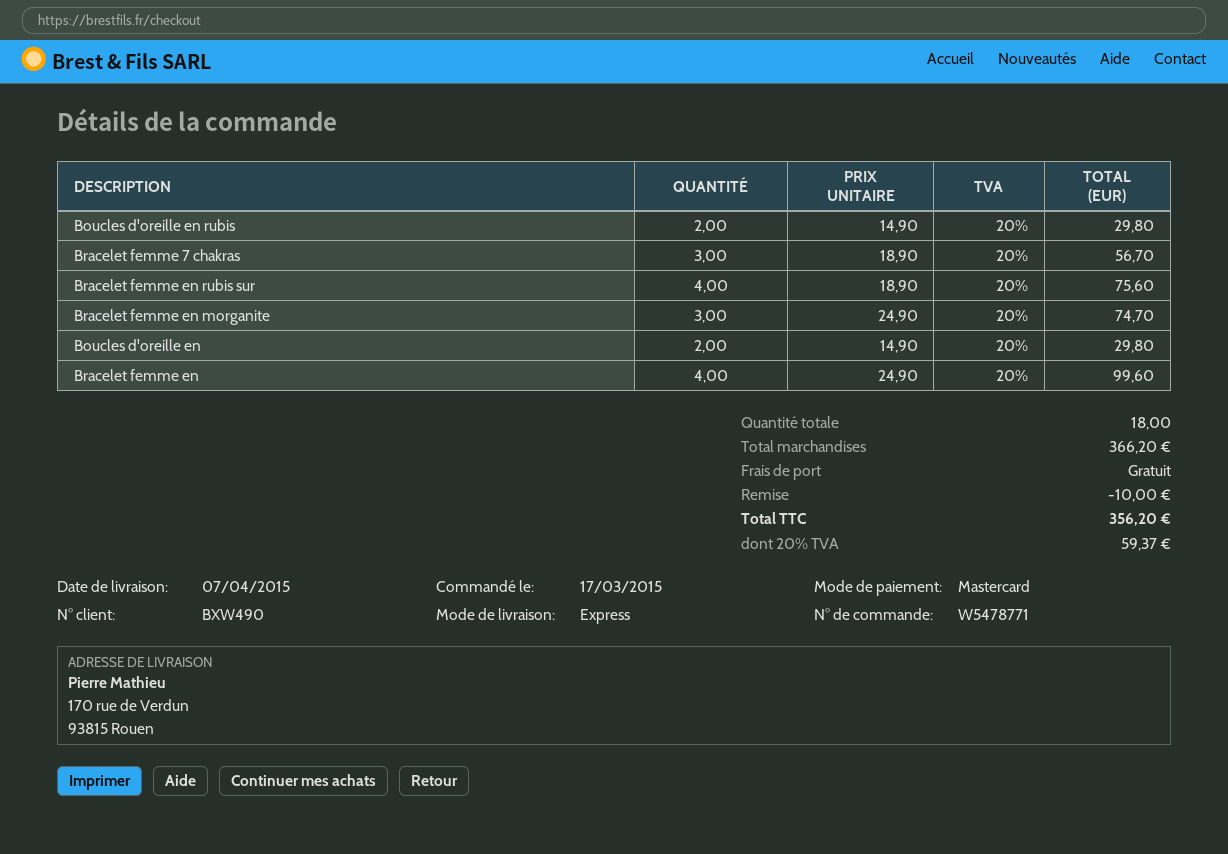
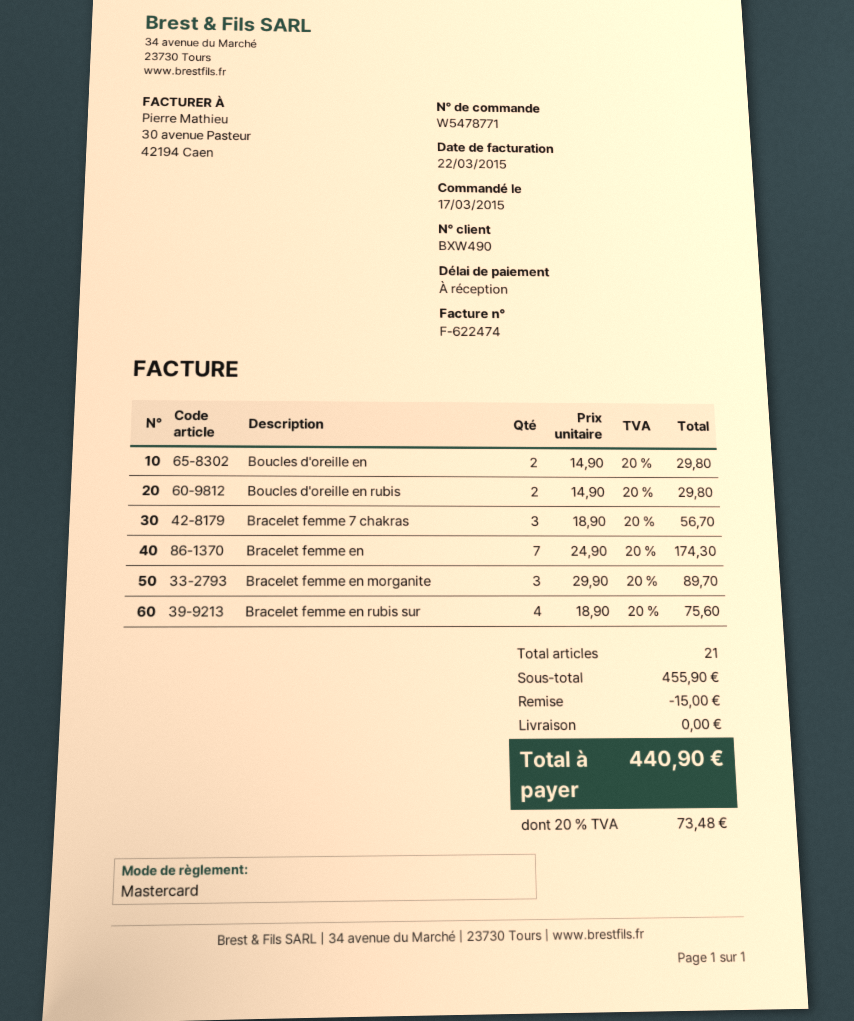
Bracelet femme en morganite: 3 x 24.90 = 74.70 -> 3 x 29.90 = 89.70
Bracelet femme en: 4 x 24.90 = 99.60 -> 7 x 24.90 = 174.30
total quantity: 18 -> 21
subtotal: 366.20 -> 455.90
discount: 10.00 -> 15.00
tax: 20% = 59.37 -> 20% = 73.48
total: 356.20 -> 440.90

